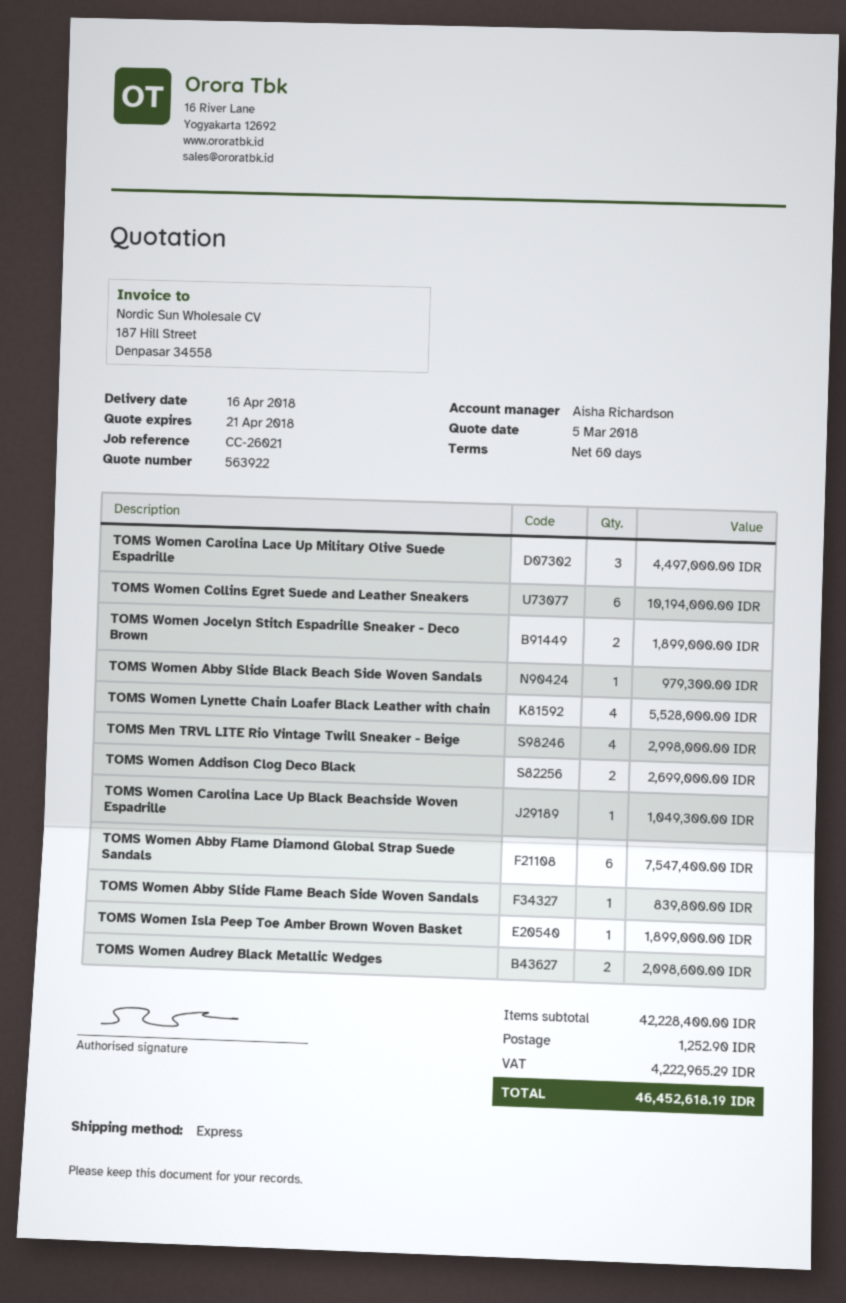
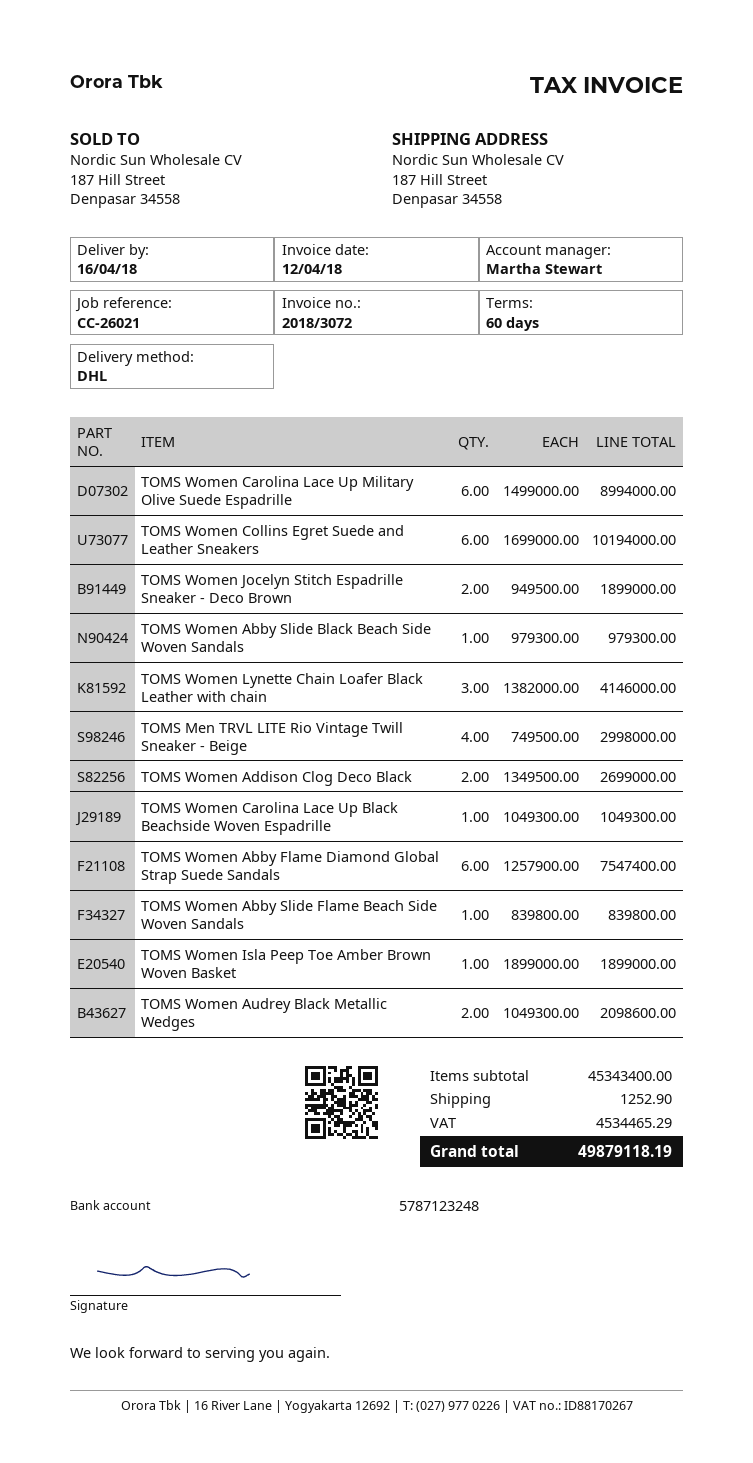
sales rep: Aisha Richardson -> Martha Stewart
shipping method: express -> DHL
TOMS Women Carolina Lace Up Military Olive Suede Espadrille: 3 for 4497000.00 -> 6 for 8994000.00
TOMS Women Lynette Chain Loafer Black Leather with chain: 4 for 5528000.00 -> 3 for 4146000.00
subtotal: 42228400.00 -> 45343400.00
tax: 4222965.29 -> 4534465.29
total: 46452618.19 -> 49879118.19

